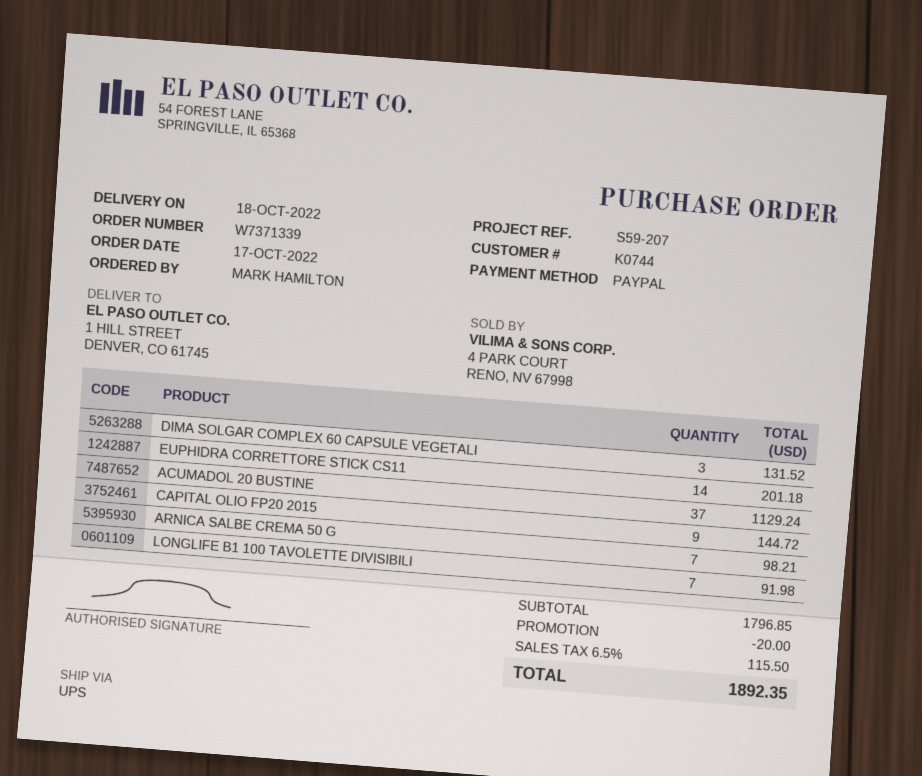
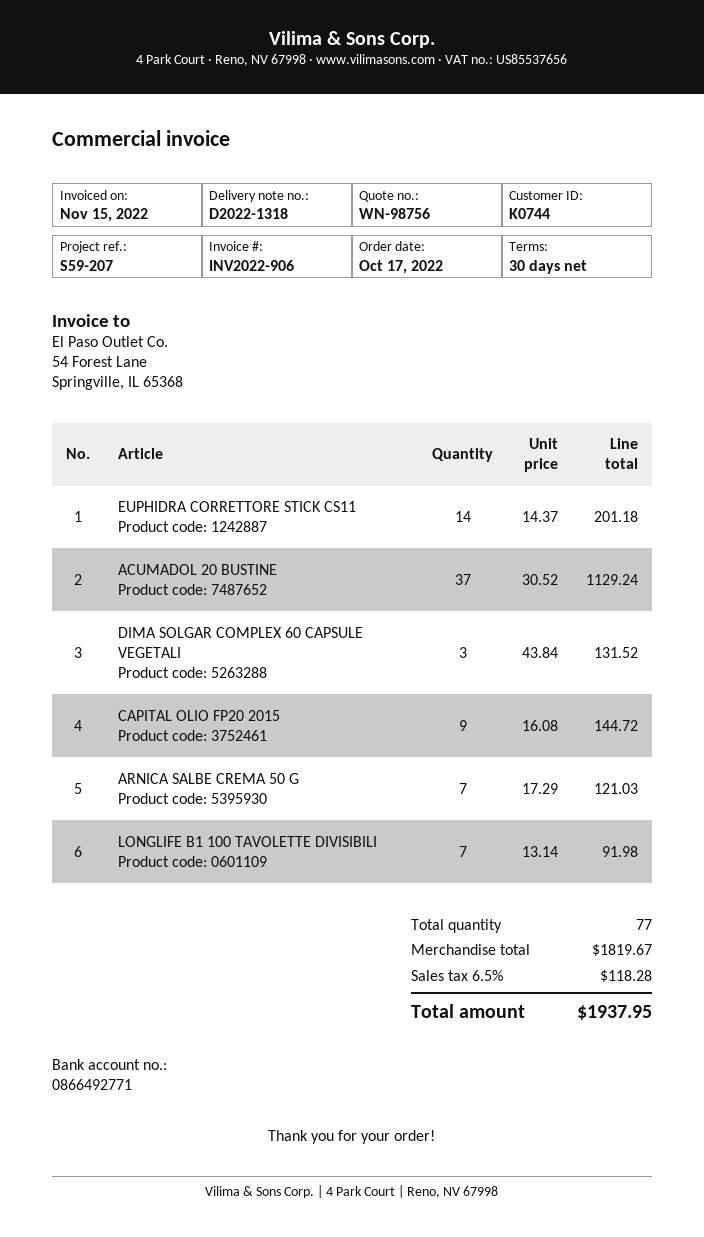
ARNICA SALBE CREMA 50 G: 7 for 98.21 -> 7 for 121.03
subtotal: 1796.85 -> 1819.67
discount: 20.00 -> none
tax: 6.5% = 115.50 -> 6.5% = 118.28
total: 1892.35 -> 1937.95

